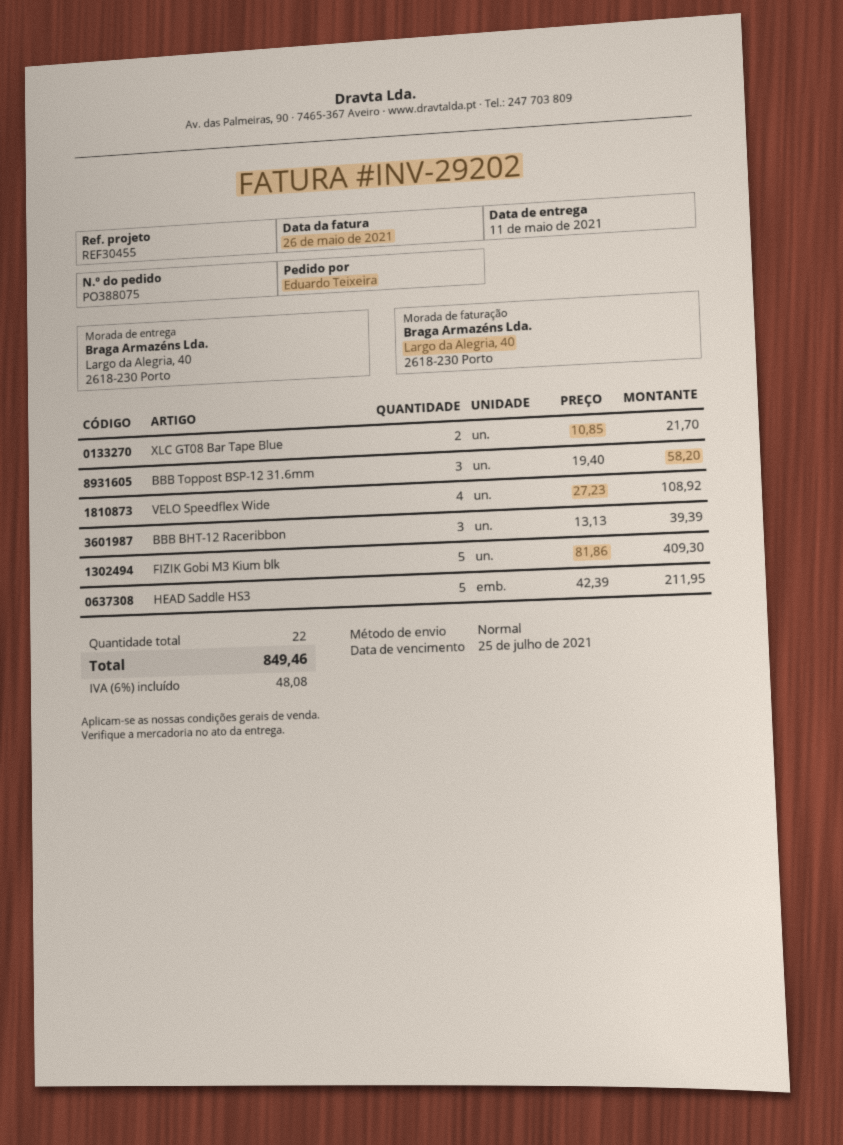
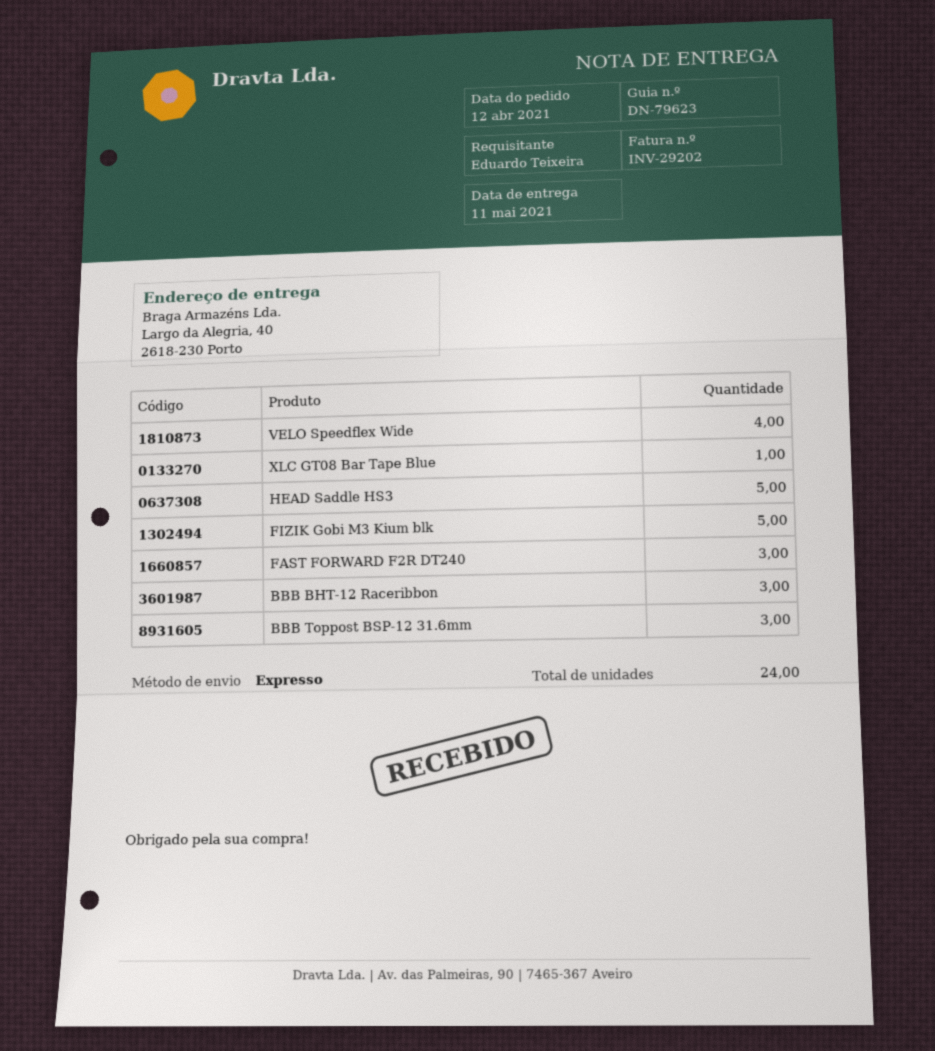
shipping method: standard -> express
XLC GT08 Bar Tape Blue: 2 -> 1
FAST FORWARD F2R DT240: none -> 3
total quantity: 22 -> 24

